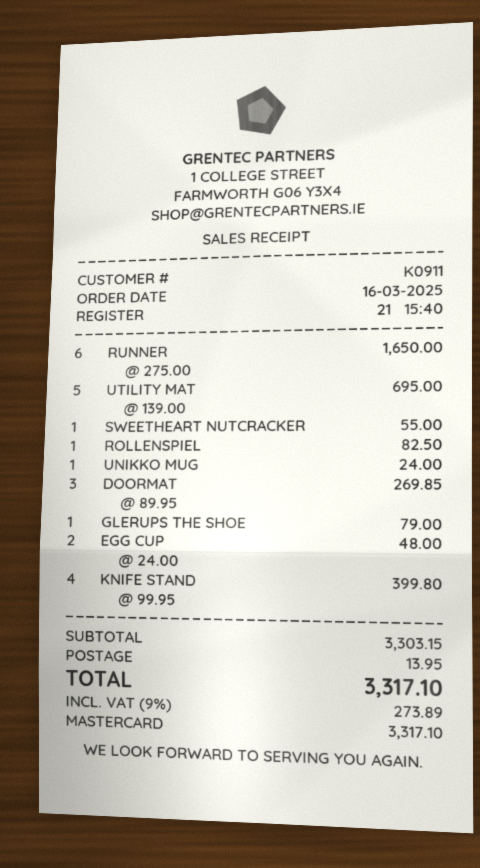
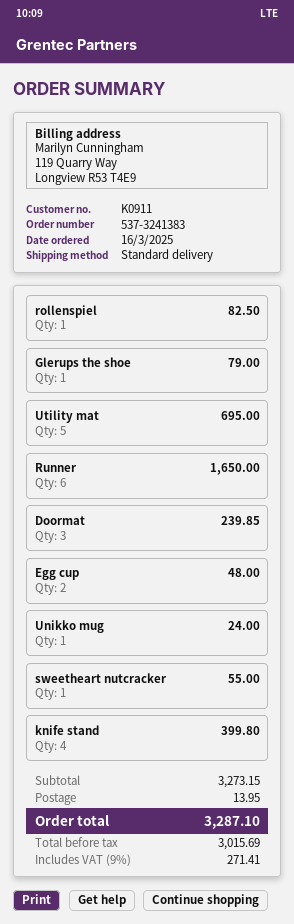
DOORMAT: 3 for 269.85 -> 3 for 239.85
subtotal: 3303.15 -> 3273.15
tax: 9% = 273.89 -> 9% = 271.41
total: 3317.10 -> 3287.10

